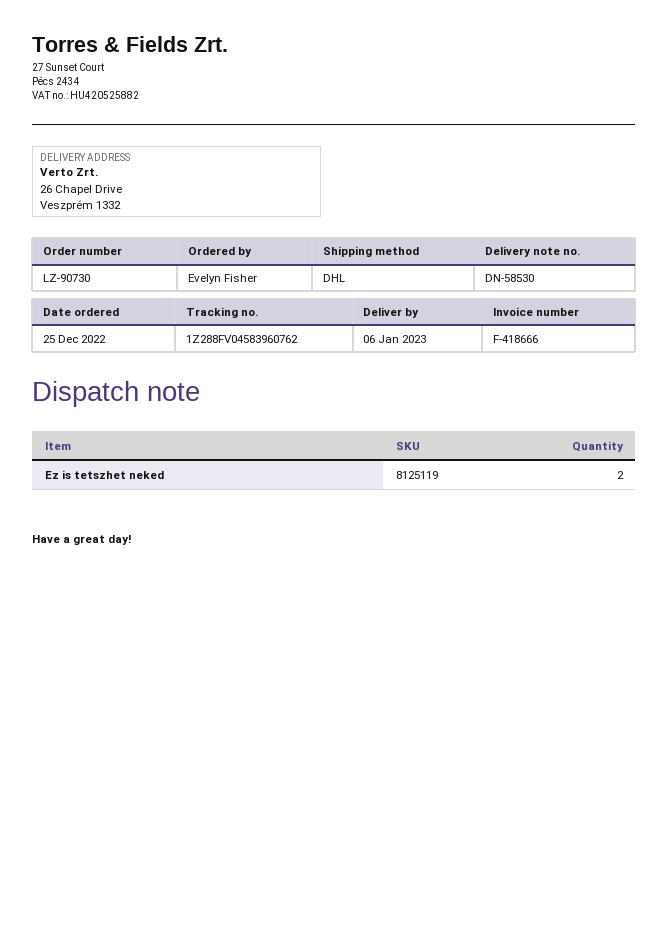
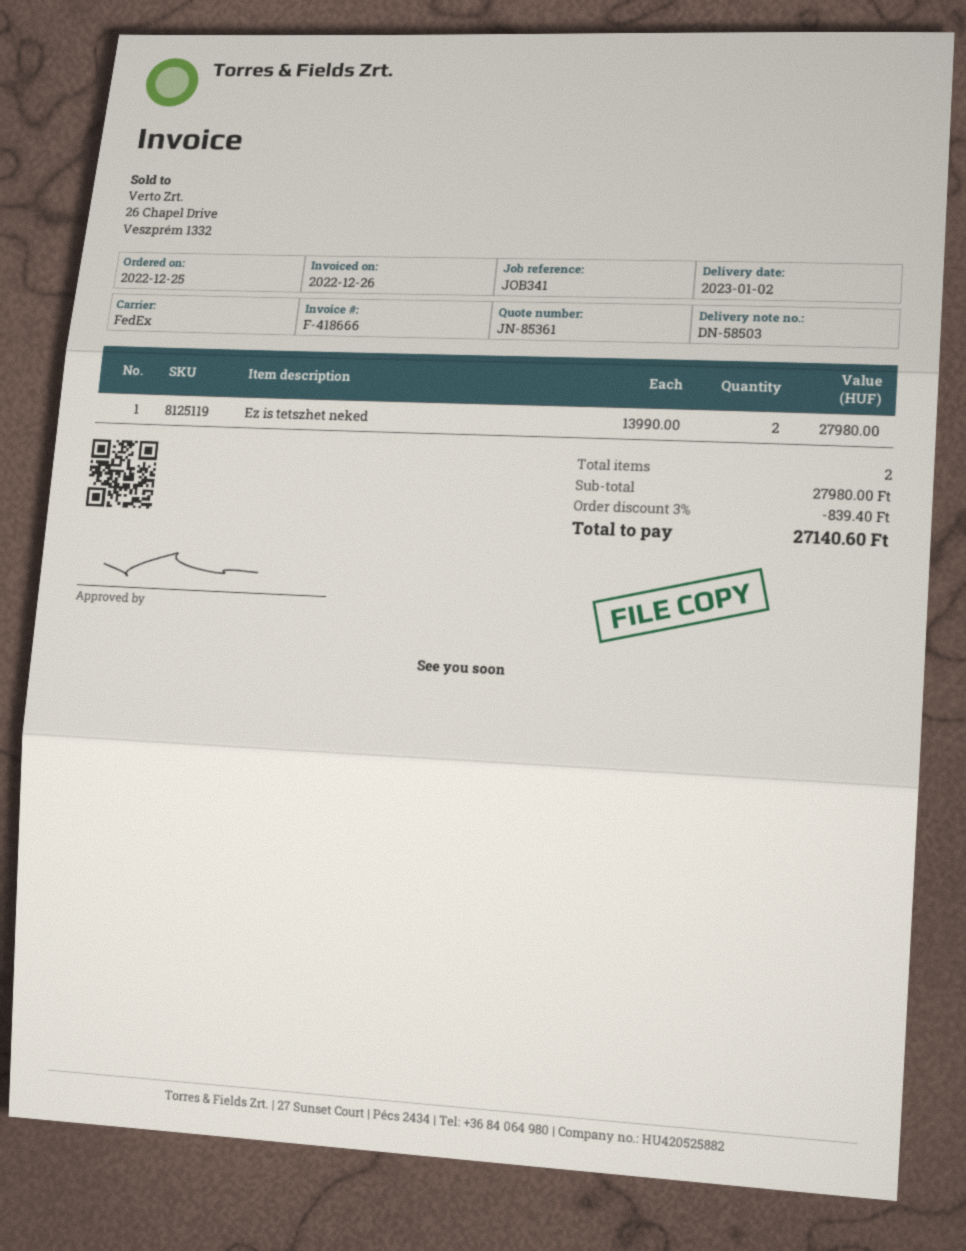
delivery note number: DN-58530 -> DN-58503
delivery date: 2023-01-06 -> 2023-01-02
shipping method: DHL -> FedEx

